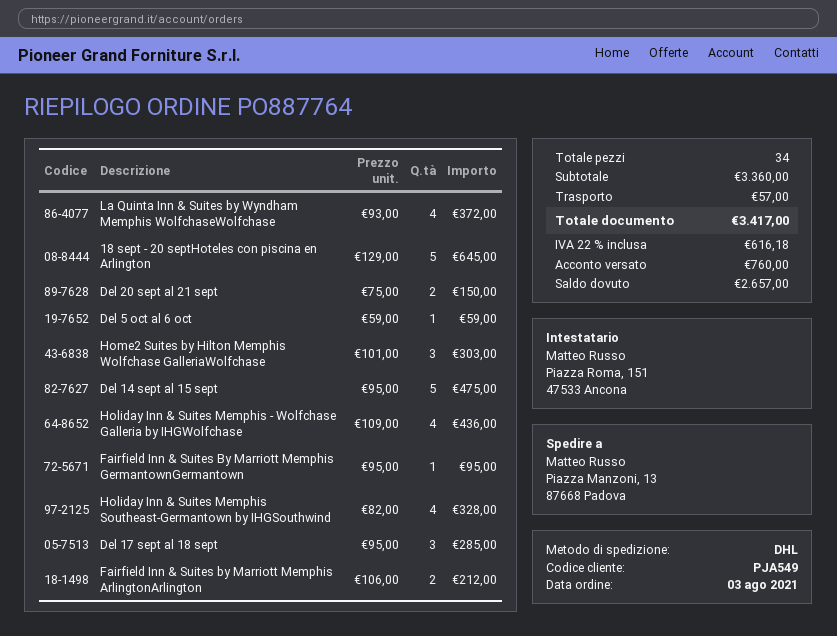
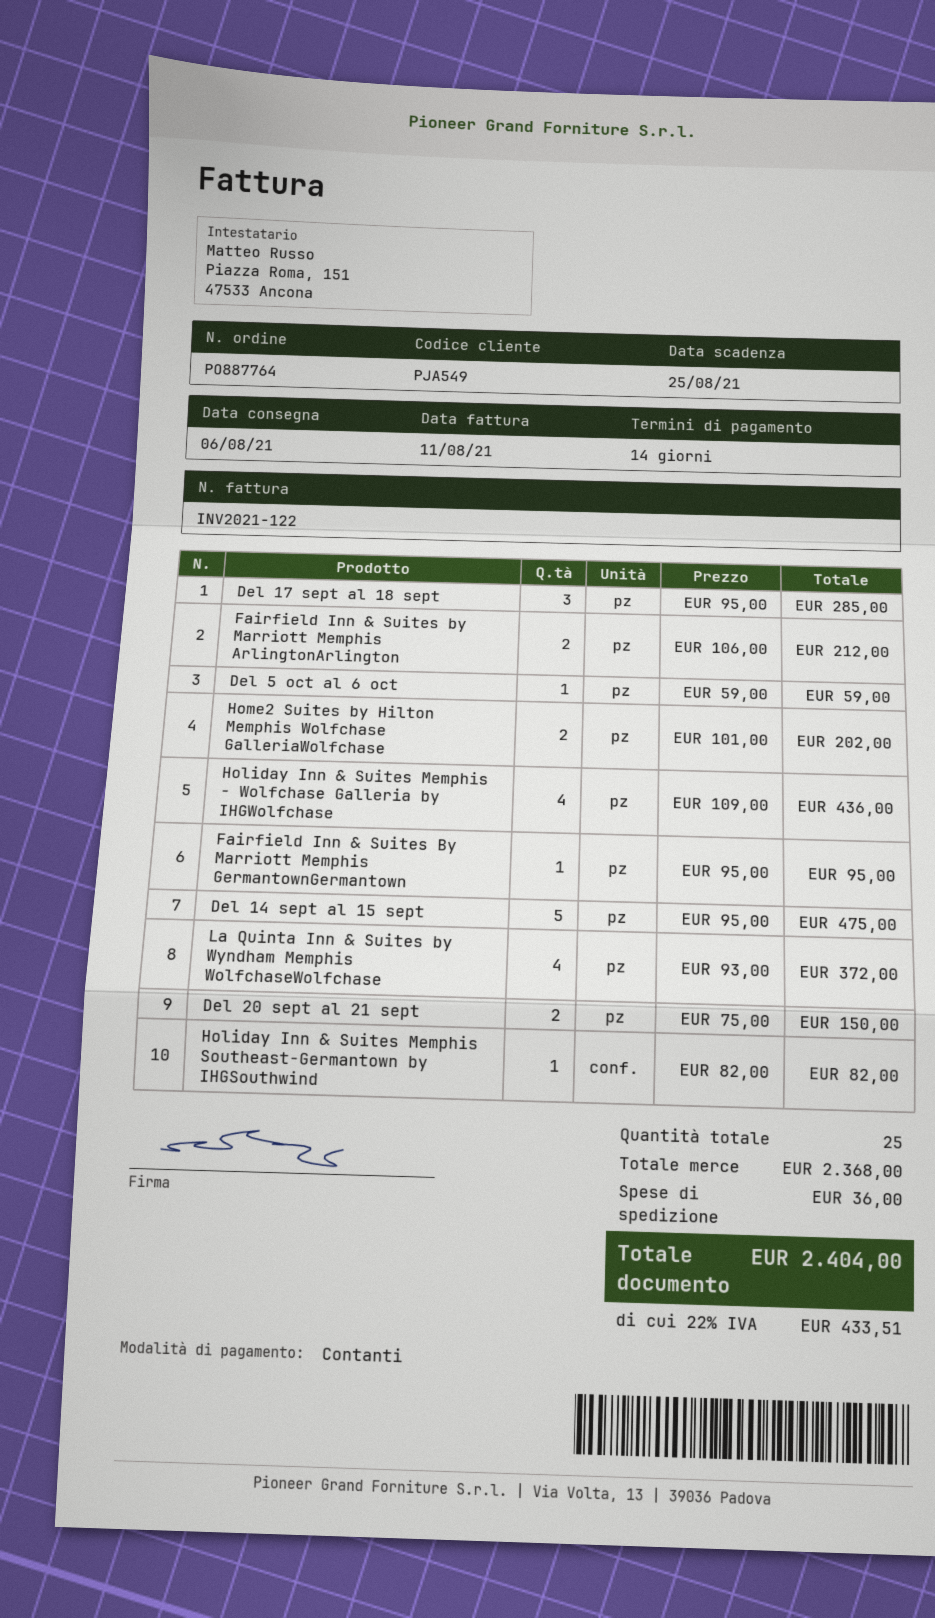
18 sept - 20 septHoteles con piscina en Arlington: 5 x 129.00 = 645.00 -> none
Home2 Suites by Hilton Memphis Wolfchase GalleriaWolfchase: 3 x 101.00 = 303.00 -> 2 x 101.00 = 202.00
Holiday Inn & Suites Memphis Southeast-Germantown by IHGSouthwind: 4 x 82.00 = 328.00 -> 1 x 82.00 = 82.00
total quantity: 34 -> 25
subtotal: 3360.00 -> 2368.00
shipping: 57.00 -> 36.00
tax: 22% = 616.18 -> 22% = 433.51
total: 3417.00 -> 2404.00

